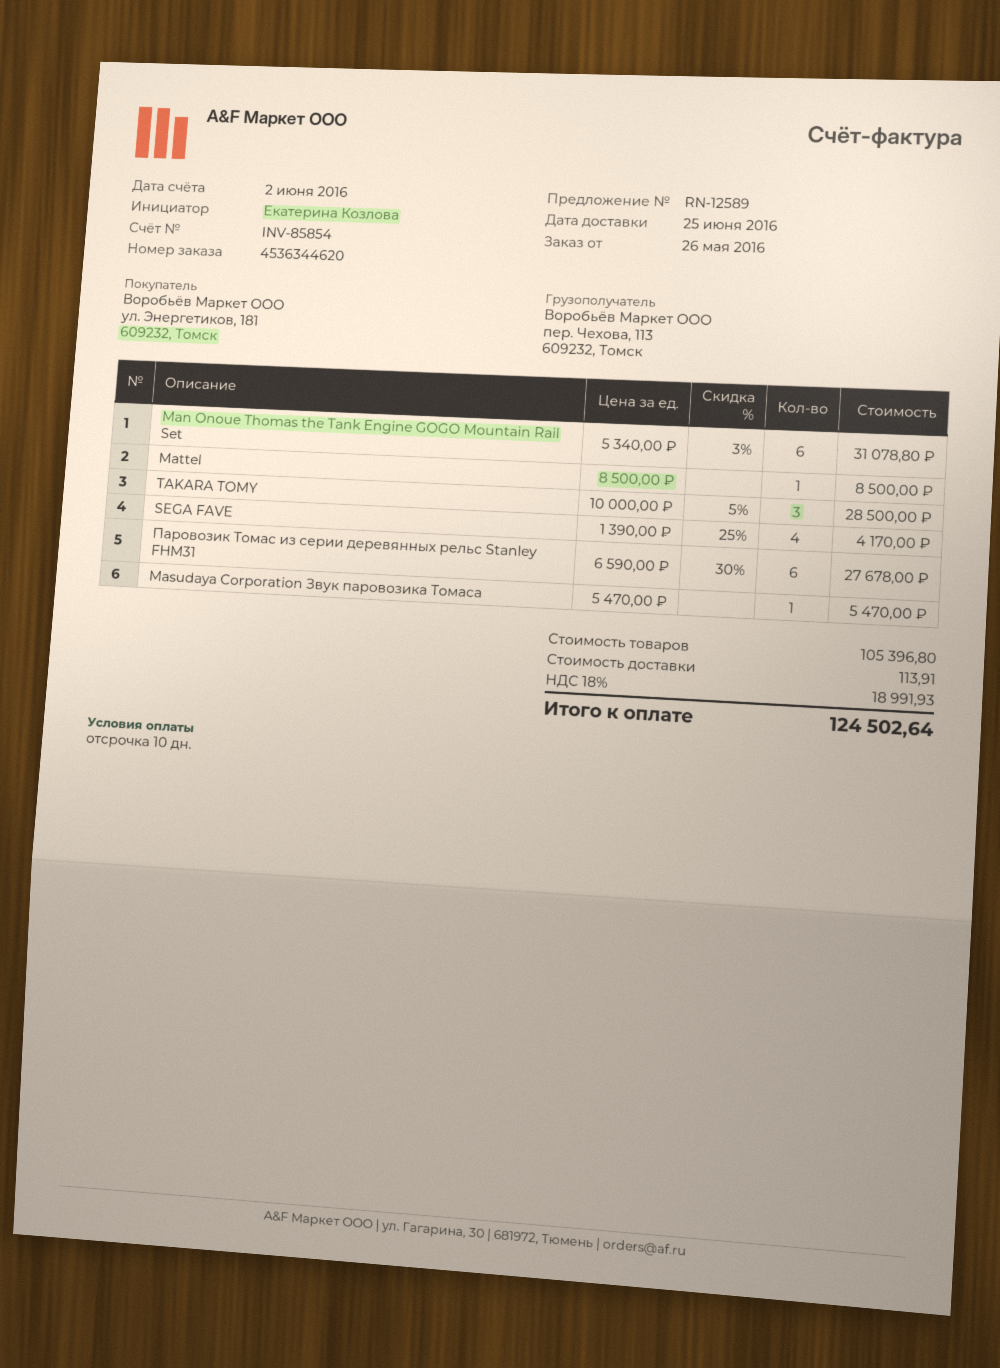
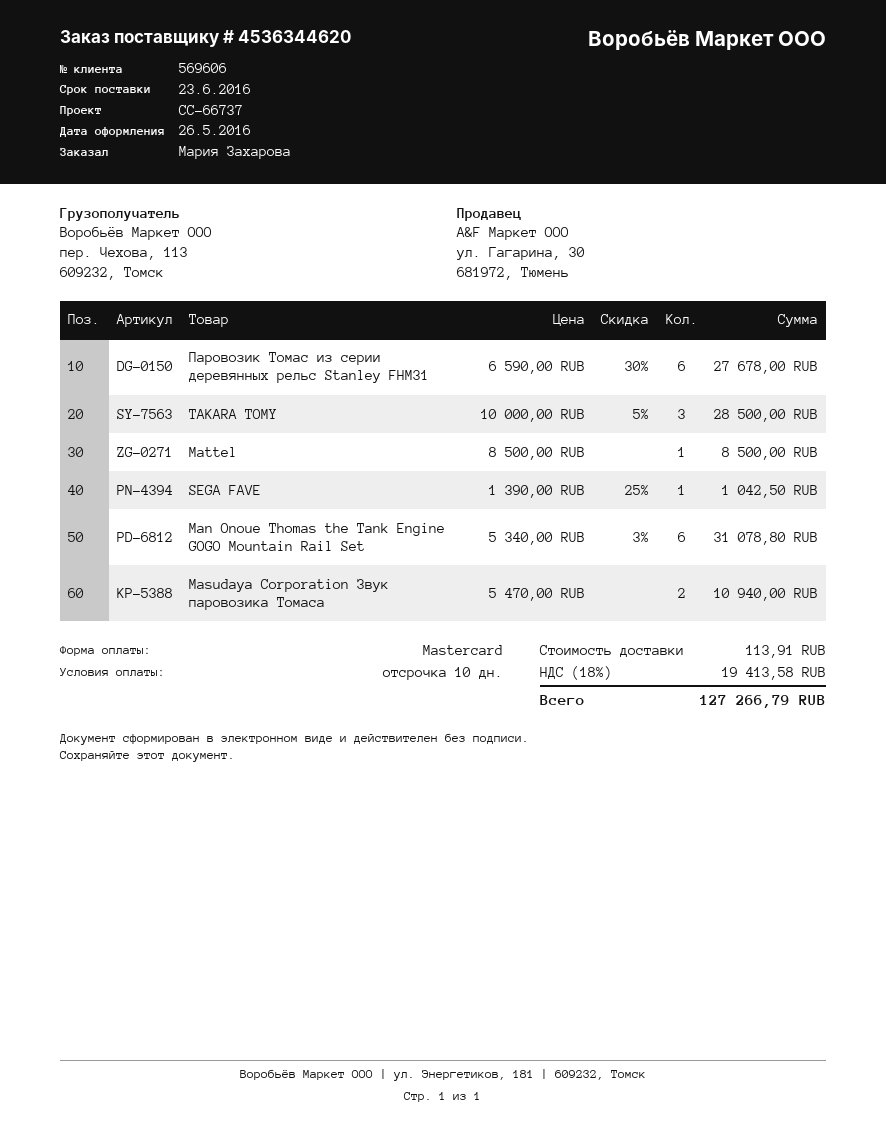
delivery date: 2016-06-25 -> 2016-06-23
ordered by: Екатерина Козлова -> Мария Захарова
SEGA FAVE: 4 x 1390.00 - 25% = 4170.00 -> 1 x 1390.00 - 25% = 1042.50
Masudaya Corporation Звук паровозика Томаса: 1 x 5470.00 = 5470.00 -> 2 x 5470.00 = 10940.00
tax: 18% = 18991.93 -> 18% = 19413.58
total: 124502.64 -> 127266.79

